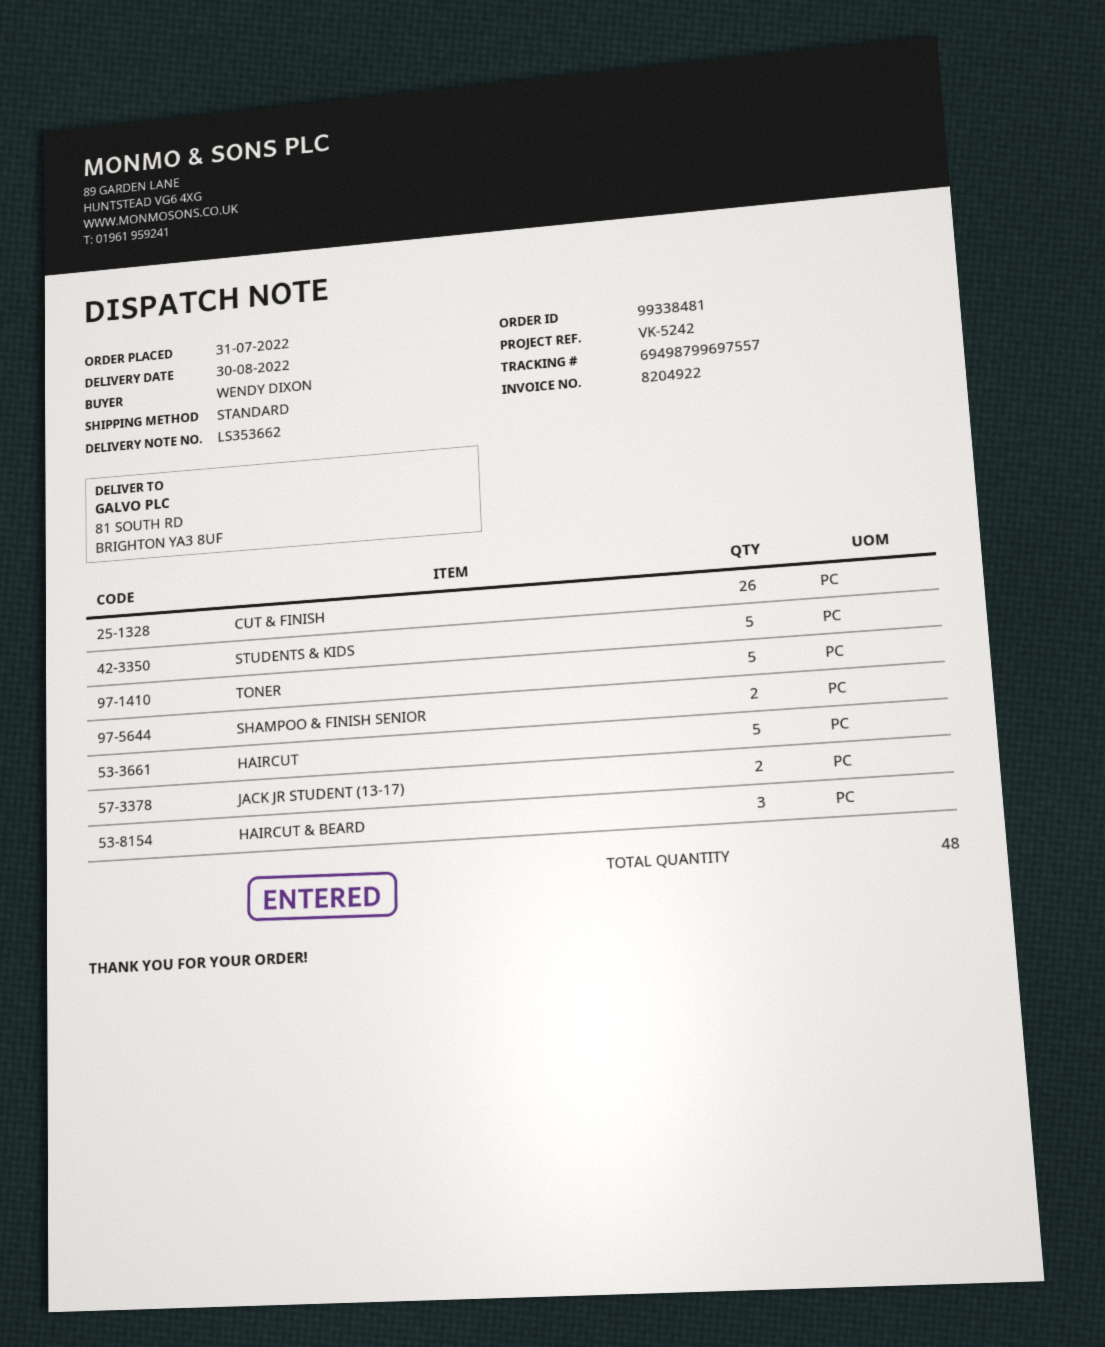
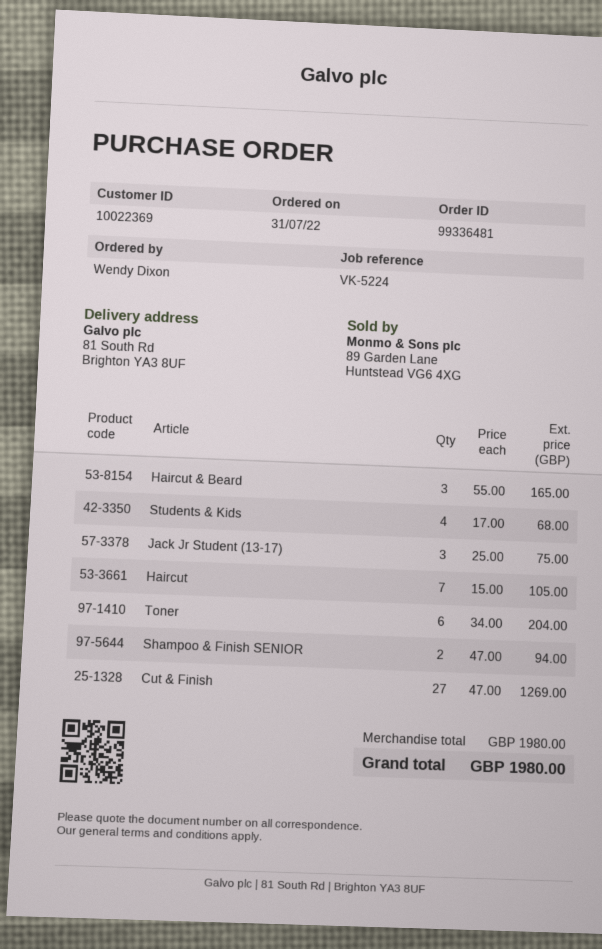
order number: 99338481 -> 99336481
reference: VK-5242 -> VK-5224
CUT & FINISH: 26 -> 27
STUDENTS & KIDS: 5 -> 4
TONER: 5 -> 6
HAIRCUT: 5 -> 7
JACK JR STUDENT (13-17): 2 -> 3

